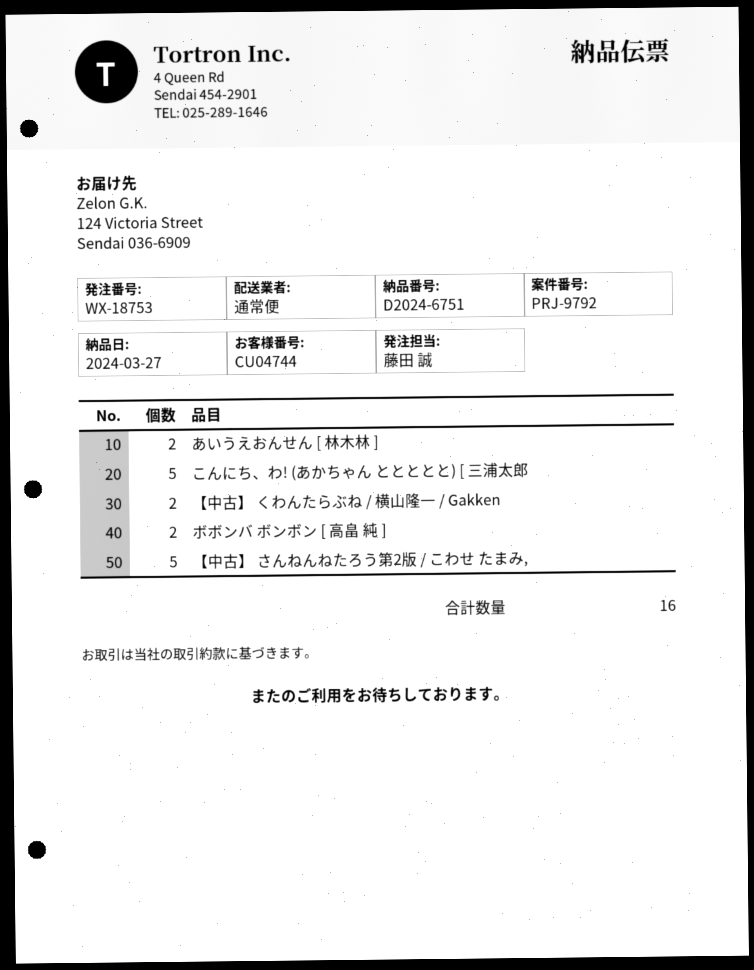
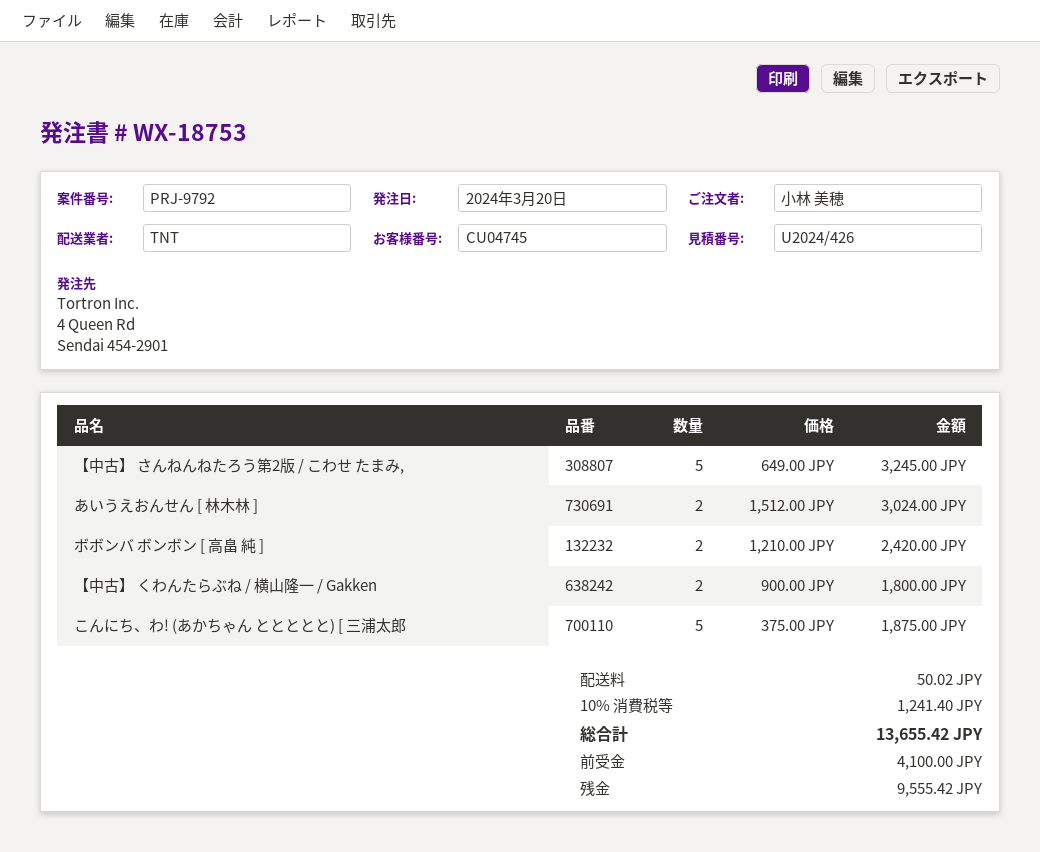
customer number: CU04744 -> CU04745
ordered by: 藤田 誠 -> 小林 美穂
shipping method: standard -> TNT

